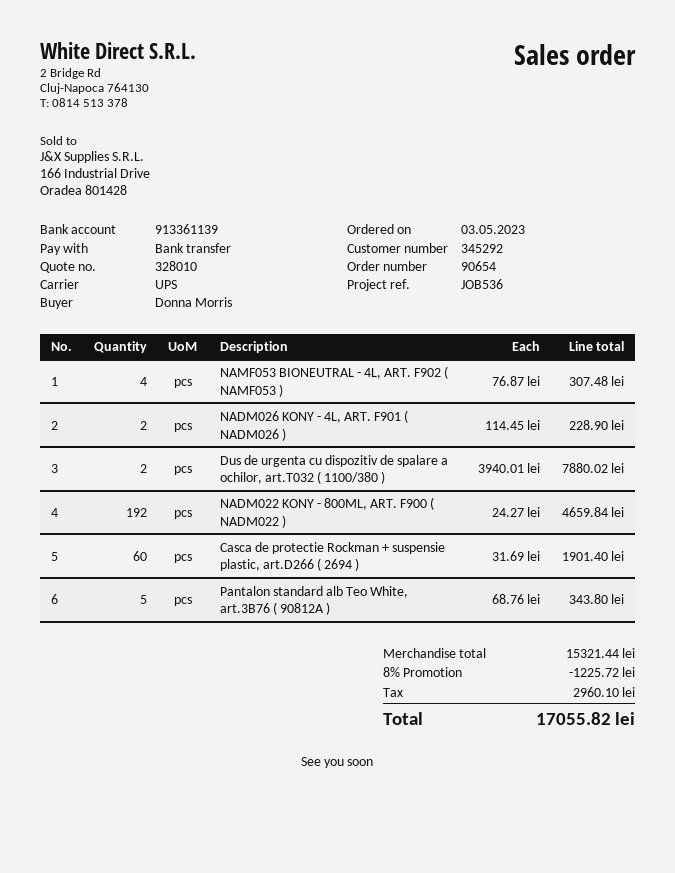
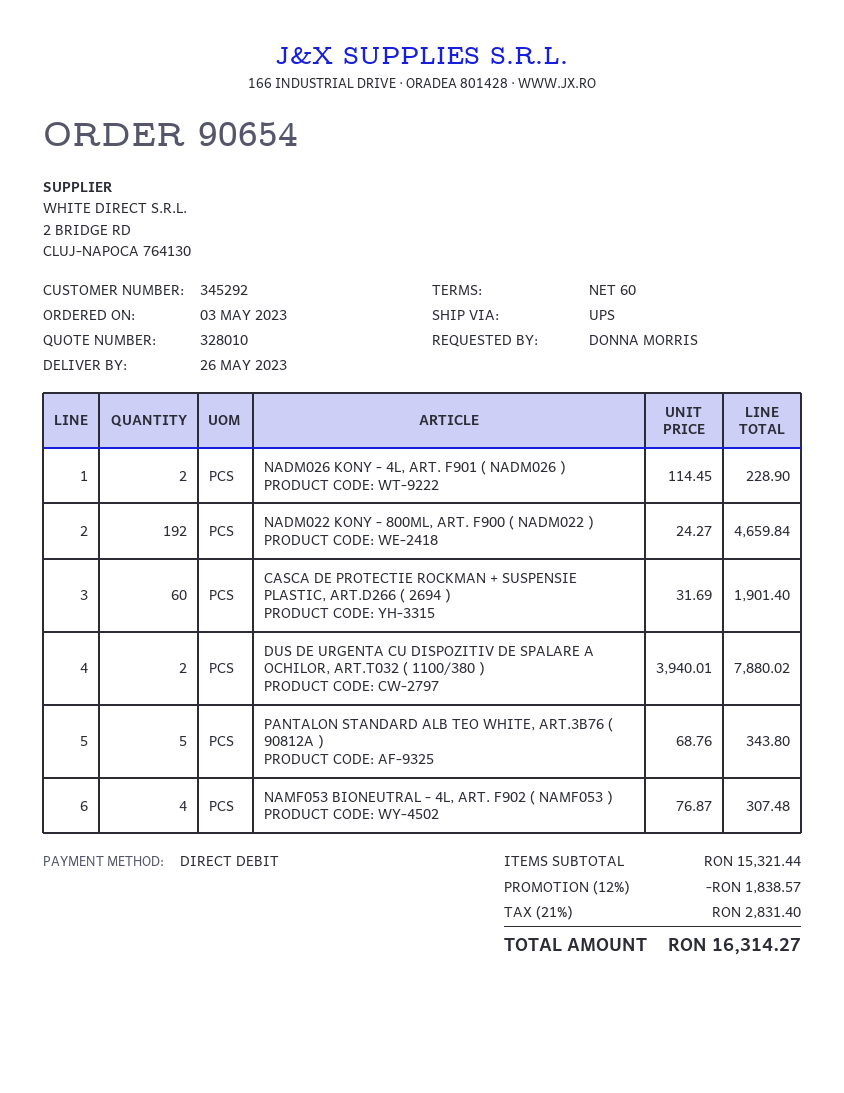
payment method: bank transfer -> direct debit
discount: 8% = 1225.72 -> 12% = 1838.57
tax: 2960.10 -> 2831.40
total: 17055.82 -> 16314.27

